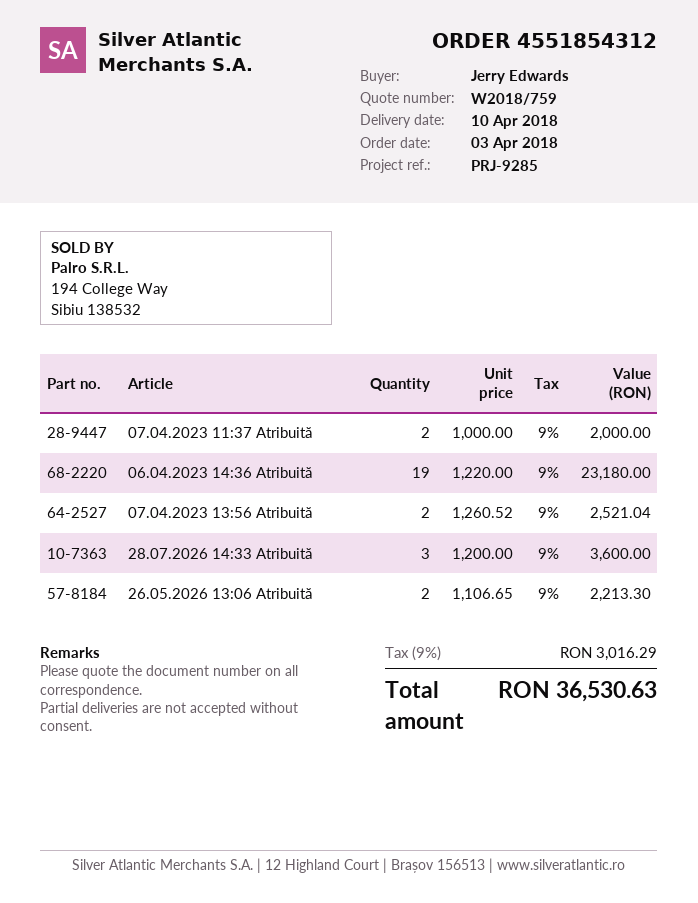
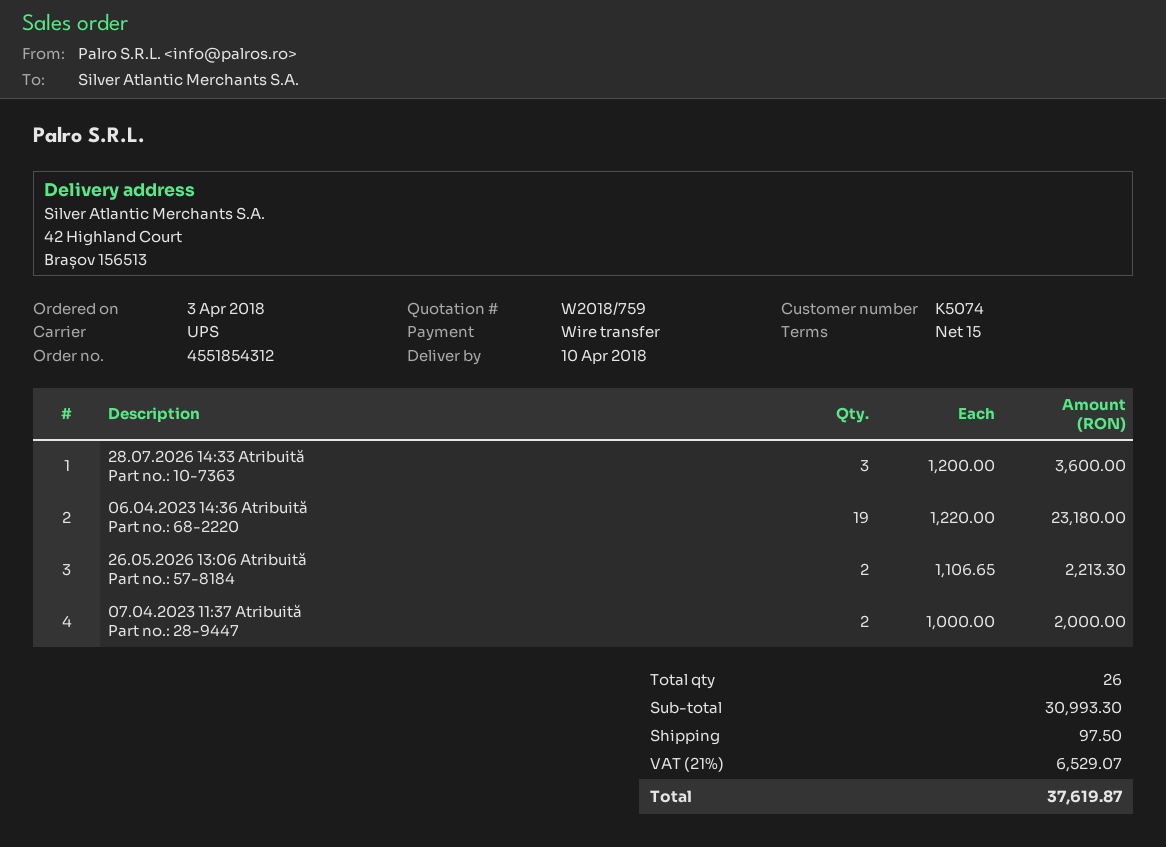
07.04.2023 13:56 Atribuită: 2 x 1260.52 = 2521.04 -> none
shipping: none -> 97.50
tax: 9% = 3016.29 -> 21% = 6529.07
total: 36530.63 -> 37619.87

